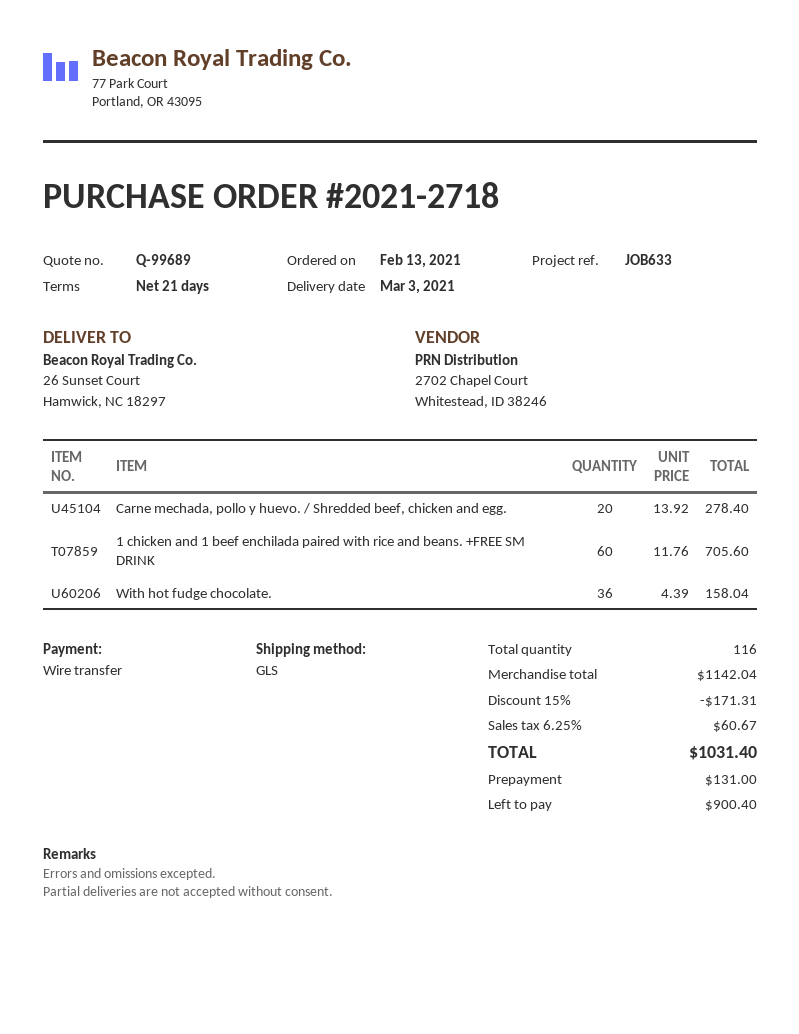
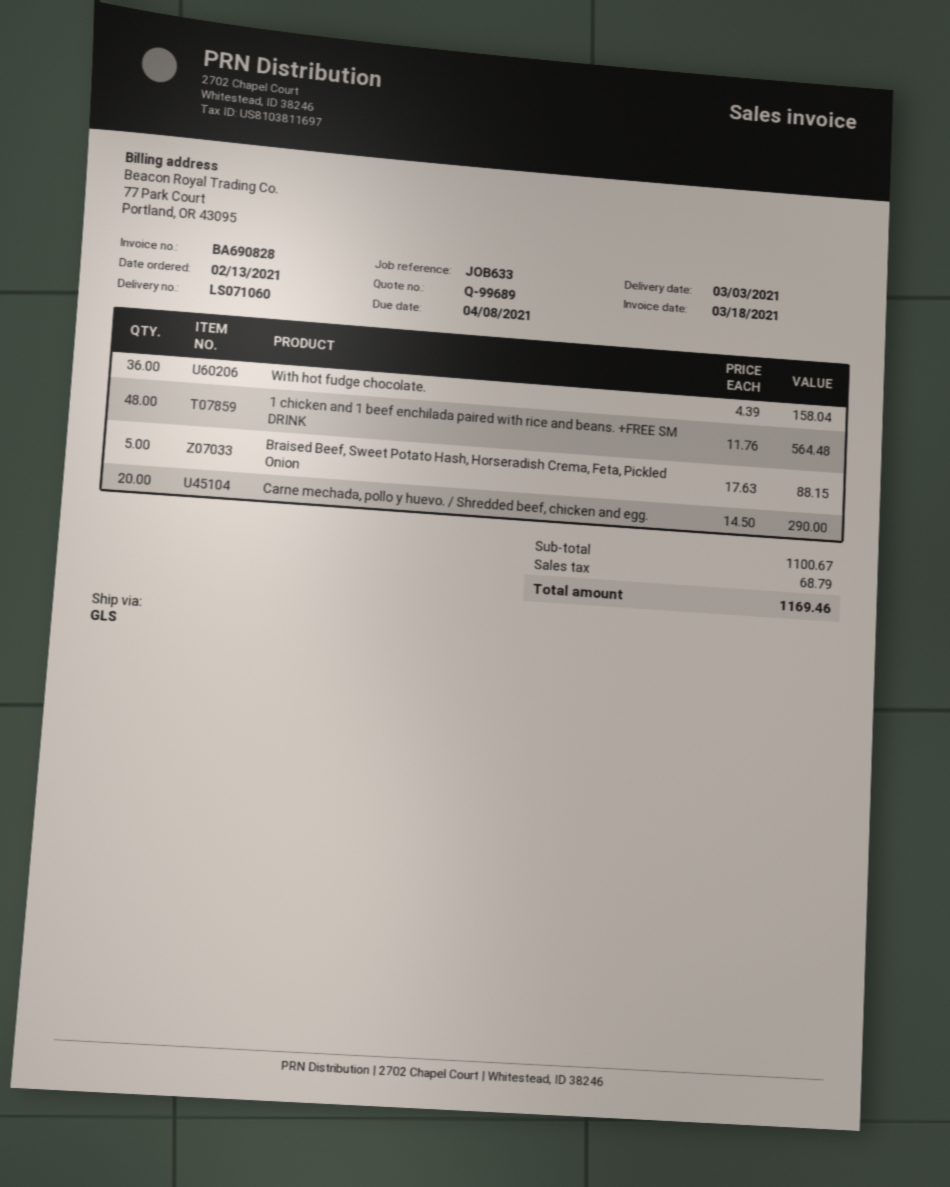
Carne mechada, pollo y huevo. / Shredded beef, chicken and egg.: 20 x 13.92 = 278.40 -> 20 x 14.50 = 290.00
1 chicken and 1 beef enchilada paired with rice and beans. +FREE SM DRINK: 60 x 11.76 = 705.60 -> 48 x 11.76 = 564.48
Braised Beef, Sweet Potato Hash, Horseradish Crema, Feta, Pickled Onion: none -> 5 x 17.63 = 88.15
subtotal: 1142.04 -> 1100.67
discount: 15% = 171.31 -> none
tax: 60.67 -> 68.79
total: 1031.40 -> 1169.46

